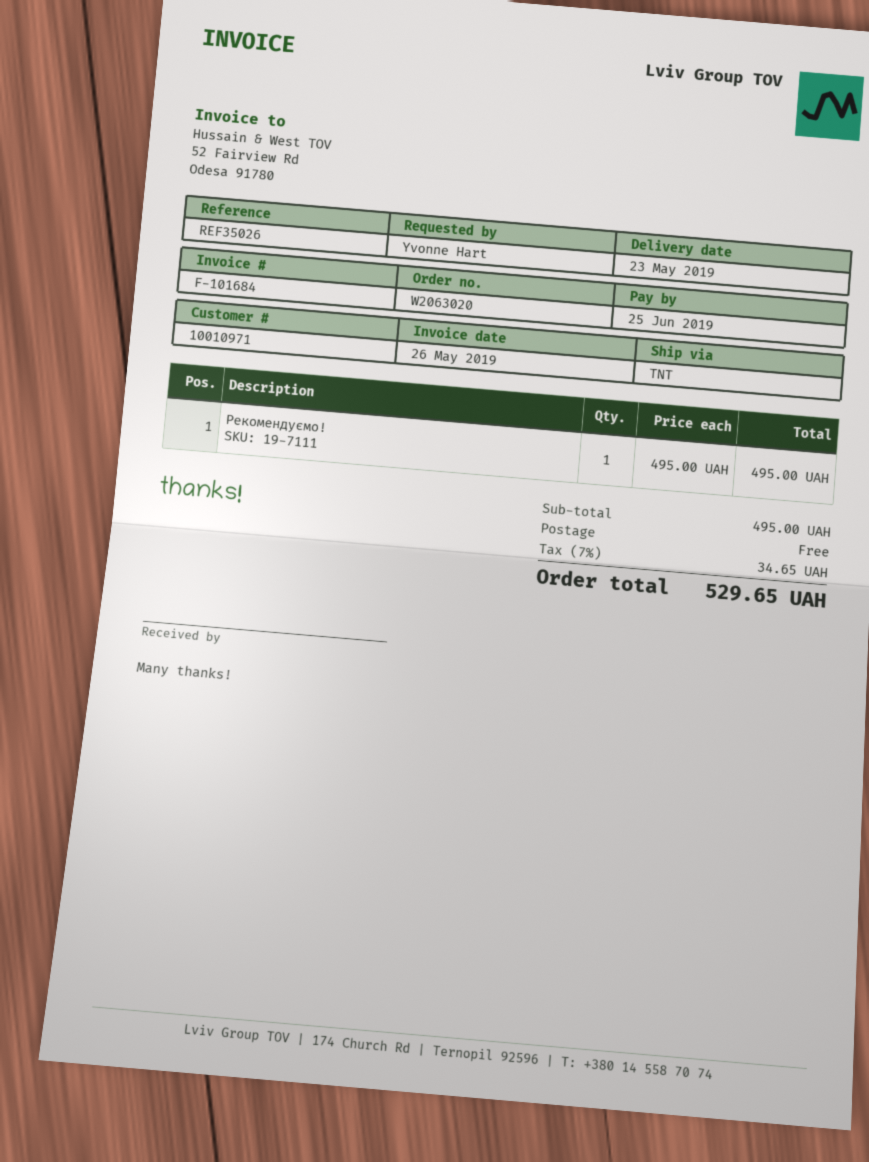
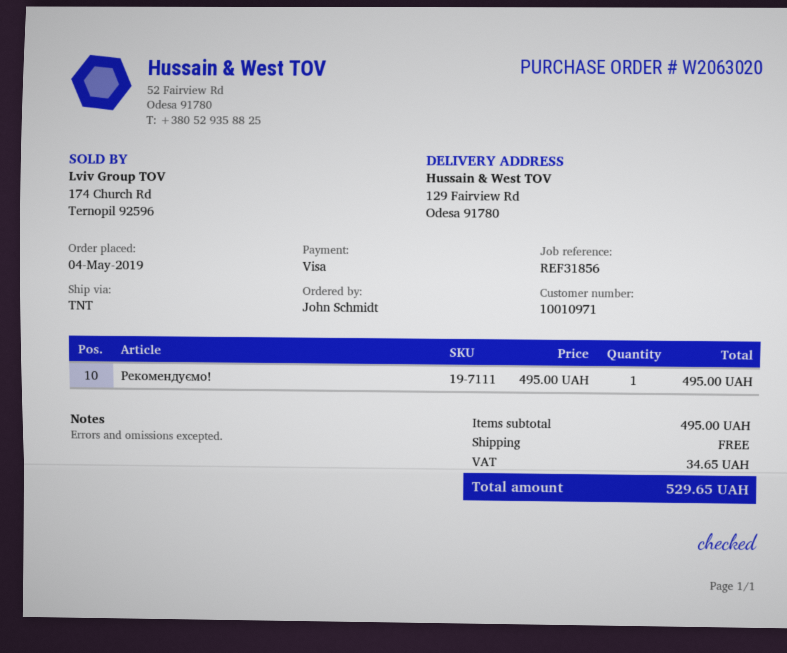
reference: REF35026 -> REF31856
ordered by: Yvonne Hart -> John Schmidt

